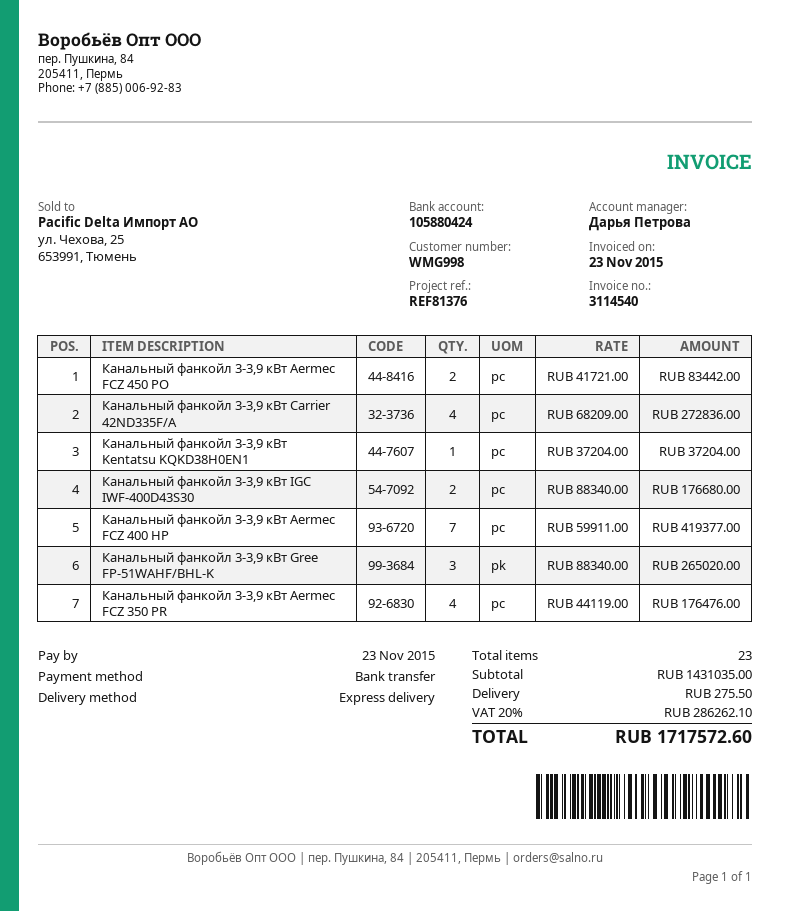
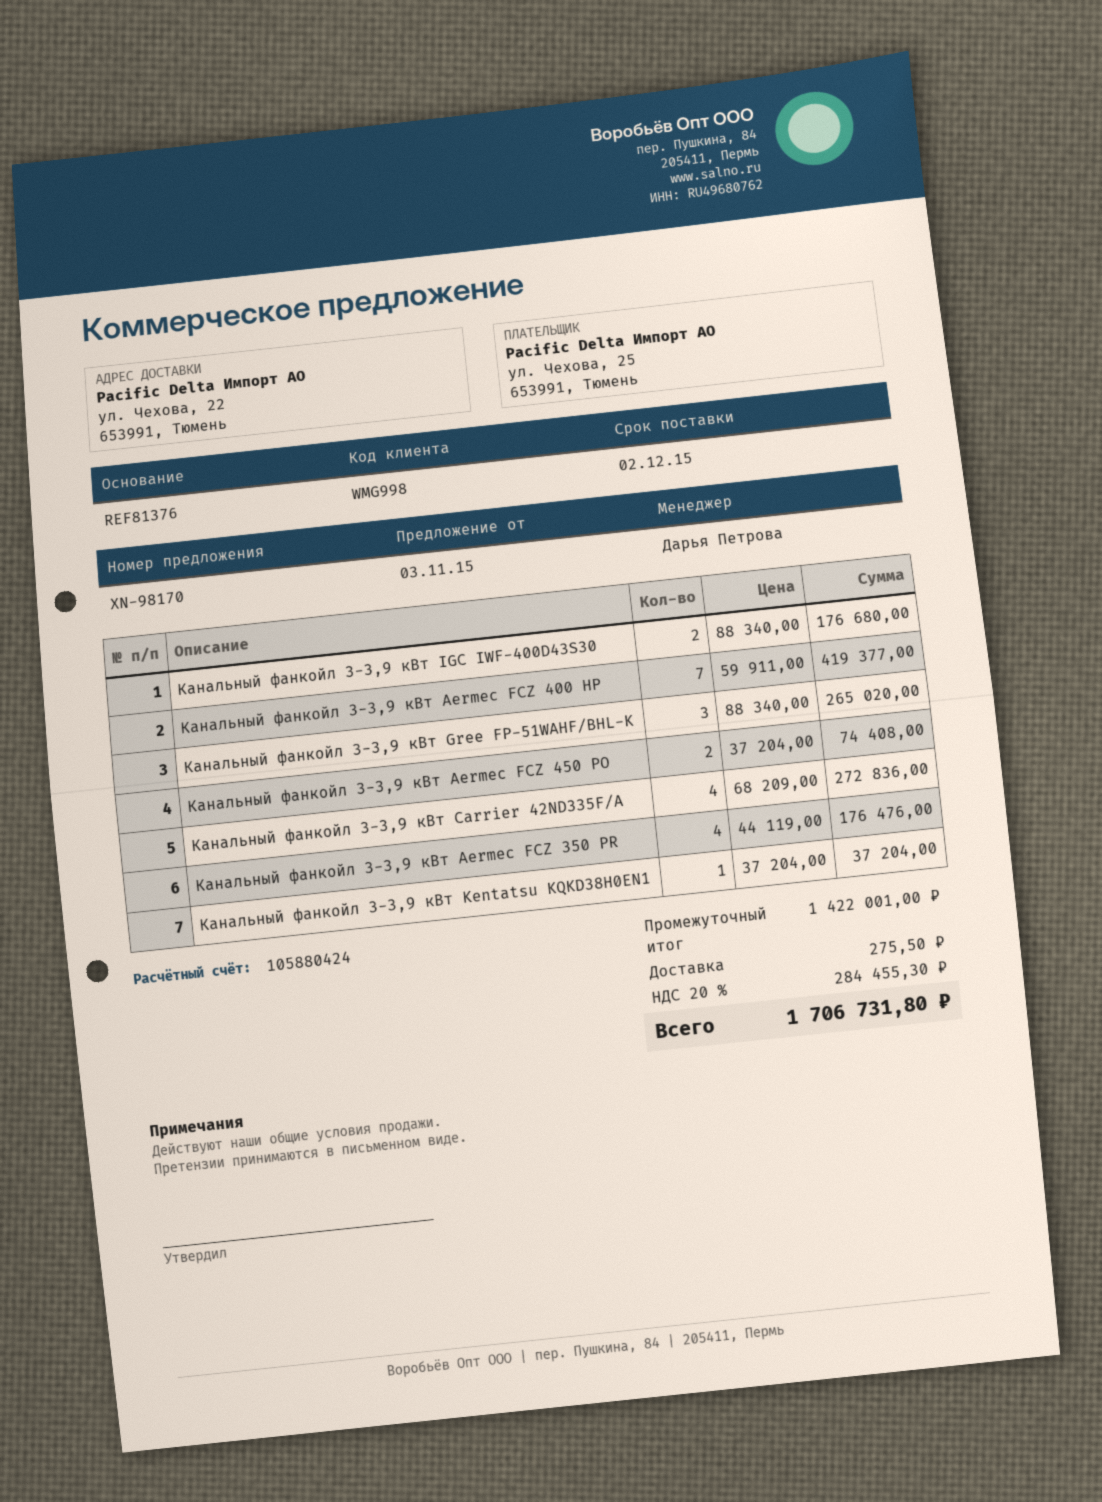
Канальный фанкойл 3-3,9 кВт Aermec FCZ 450 PO: 2 x 41721.00 = 83442.00 -> 2 x 37204.00 = 74408.00
subtotal: 1431035.00 -> 1422001.00
tax: 20% = 286262.10 -> 20% = 284455.30
total: 1717572.60 -> 1706731.80

